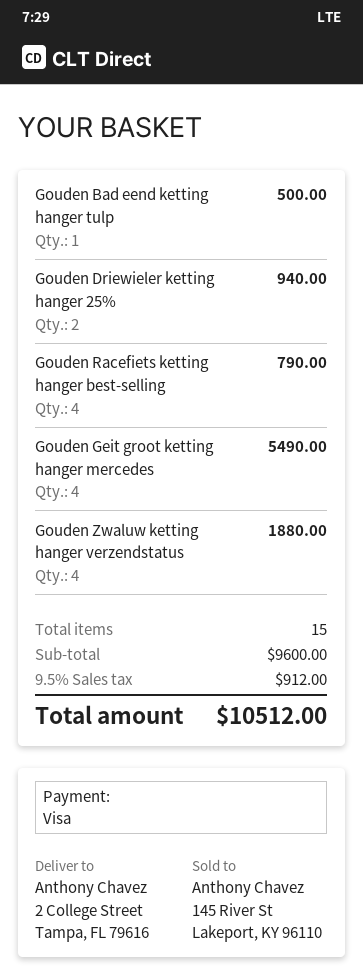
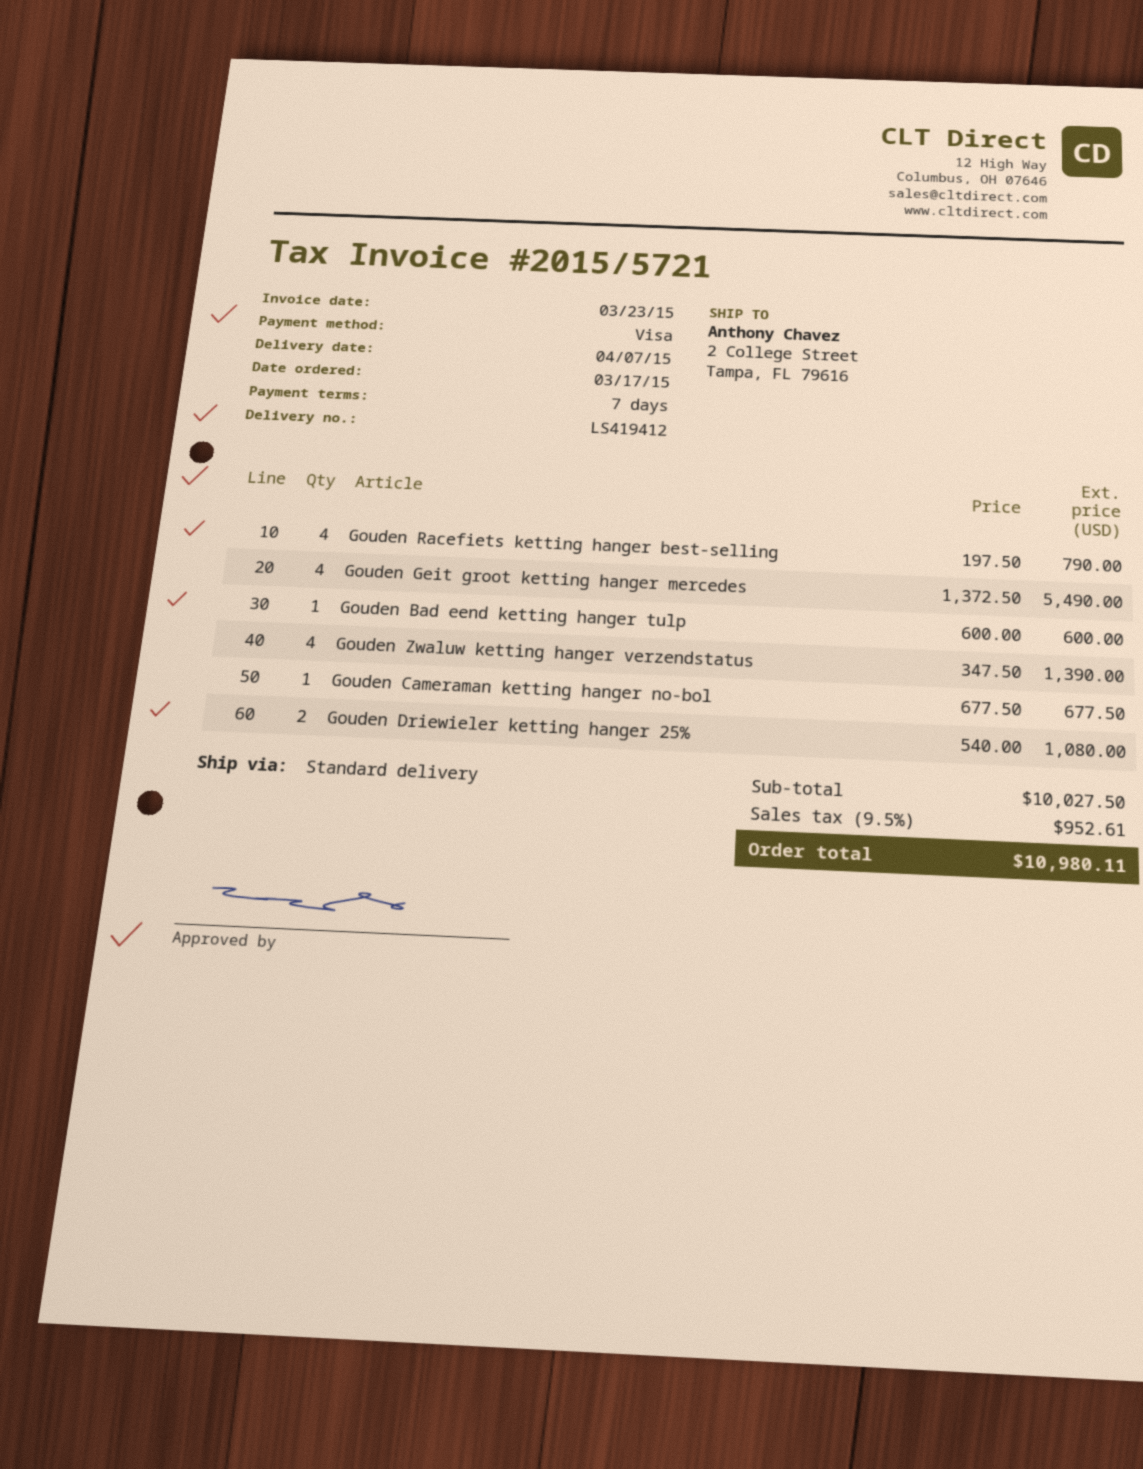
Gouden Bad eend ketting hanger tulp: 1 for 500.00 -> 1 for 600.00
Gouden Driewieler ketting hanger 25%: 2 for 940.00 -> 2 for 1080.00
Gouden Zwaluw ketting hanger verzendstatus: 4 for 1880.00 -> 4 for 1390.00
Gouden Cameraman ketting hanger no-bol: none -> 1 for 677.50
subtotal: 9600.00 -> 10027.50
tax: 9.5% = 912.00 -> 9.5% = 952.61
total: 10512.00 -> 10980.11

